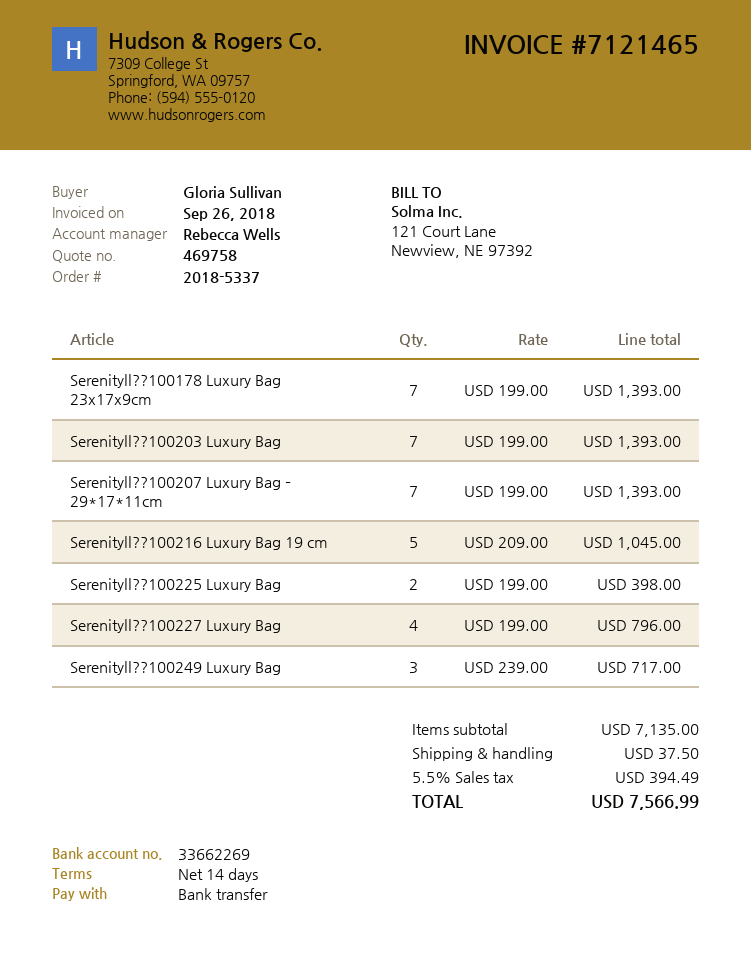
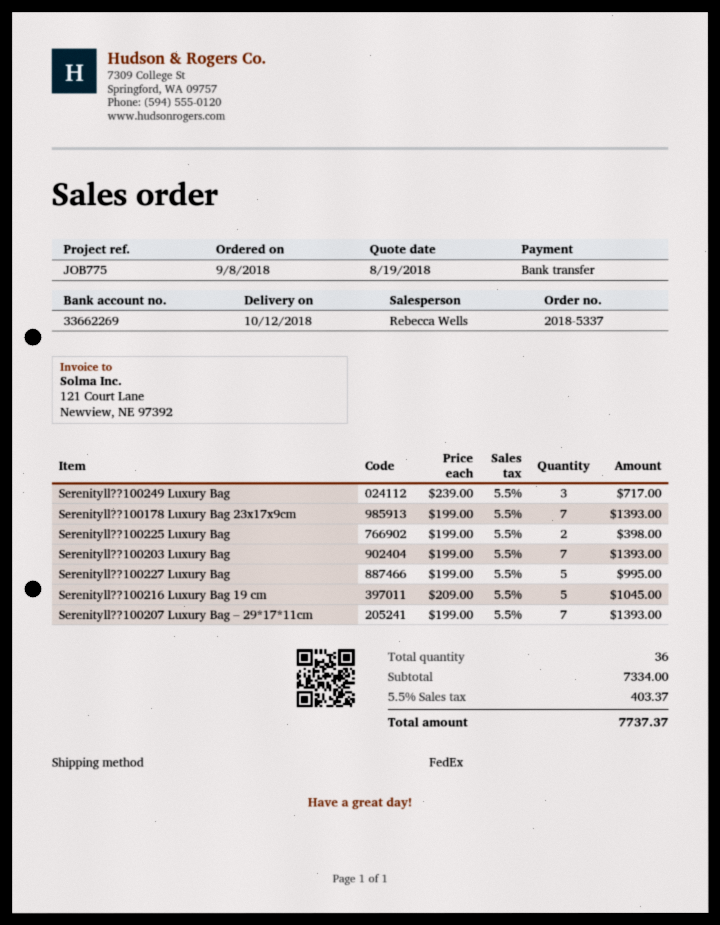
Serenityll??100227 Luxury Bag: 4 x 199.00 = 796.00 -> 5 x 199.00 = 995.00
subtotal: 7135.00 -> 7334.00
shipping: 37.50 -> none
tax: 5.5% = 394.49 -> 5.5% = 403.37
total: 7566.99 -> 7737.37

